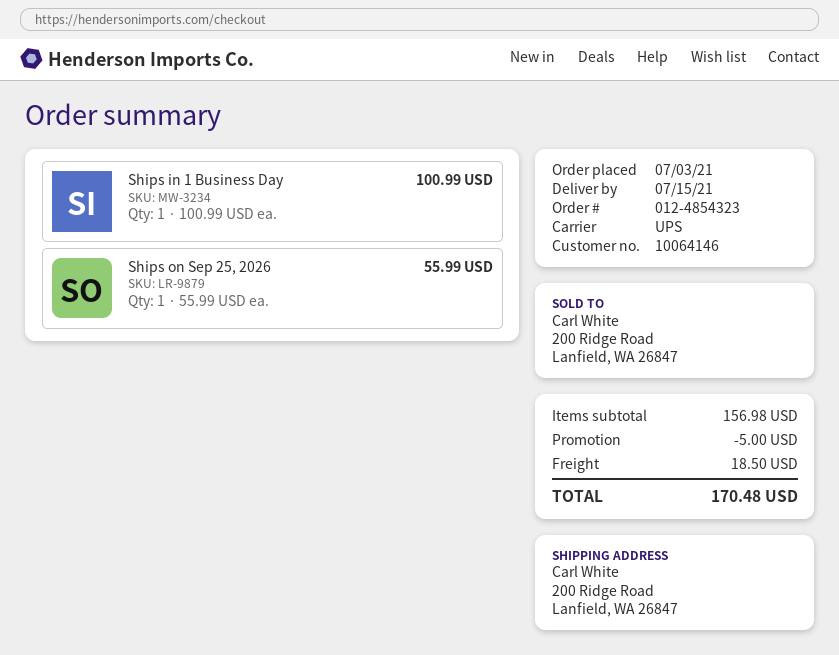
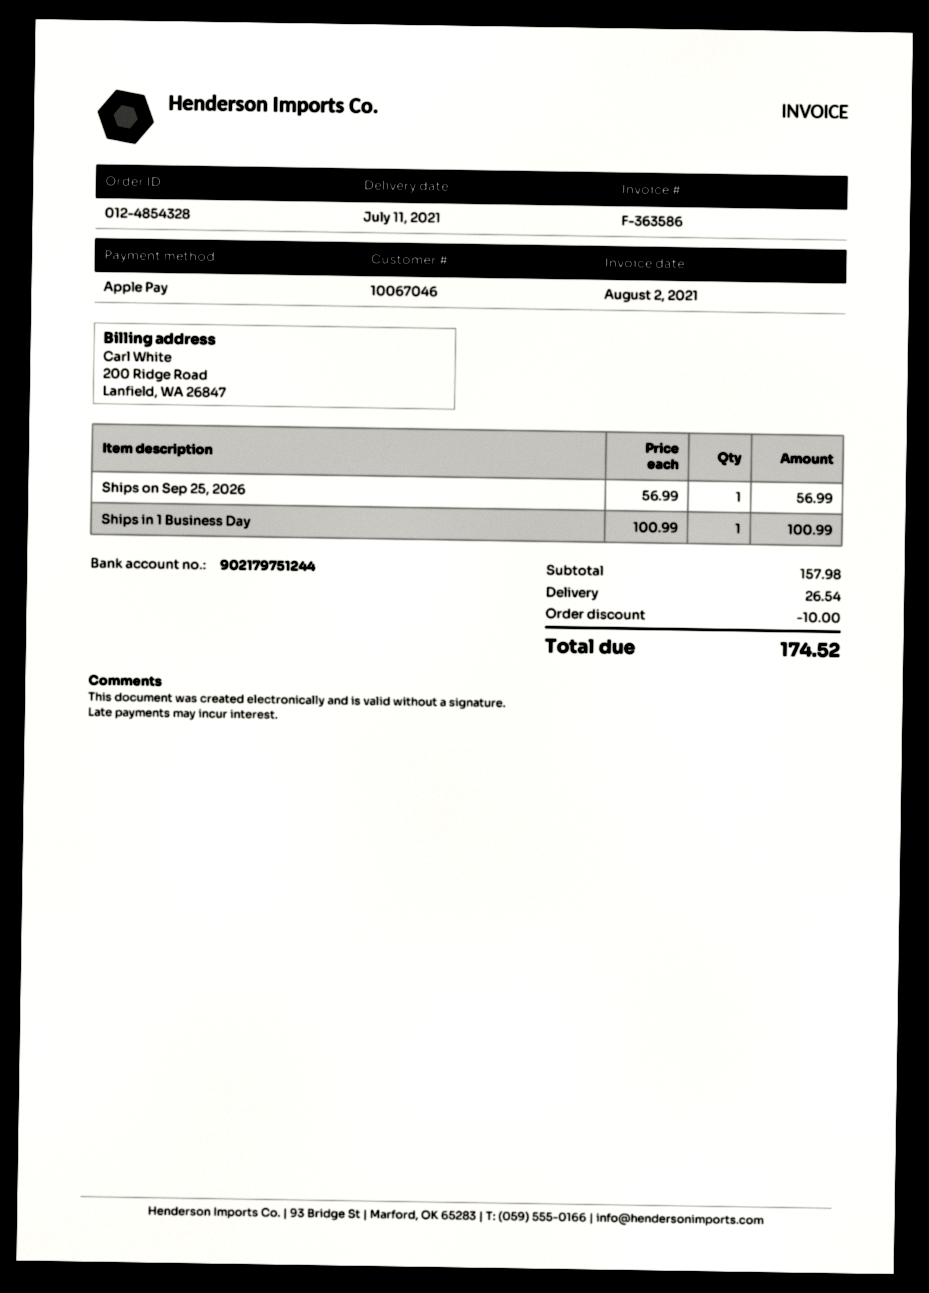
order number: 012-4854323 -> 012-4854328
delivery date: 2021-07-15 -> 2021-07-11
customer number: 10064146 -> 10067046
Ships on Sep 25, 2026: 1 x 55.99 = 55.99 -> 1 x 56.99 = 56.99
subtotal: 156.98 -> 157.98
discount: 5.00 -> 10.00
shipping: 18.50 -> 26.54
total: 170.48 -> 174.52

